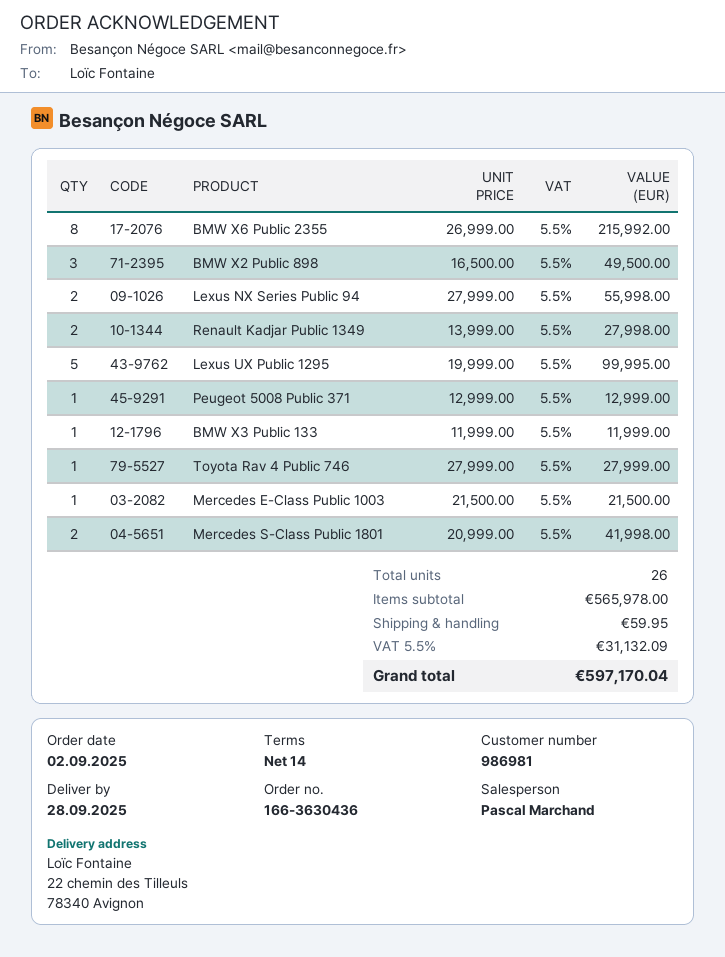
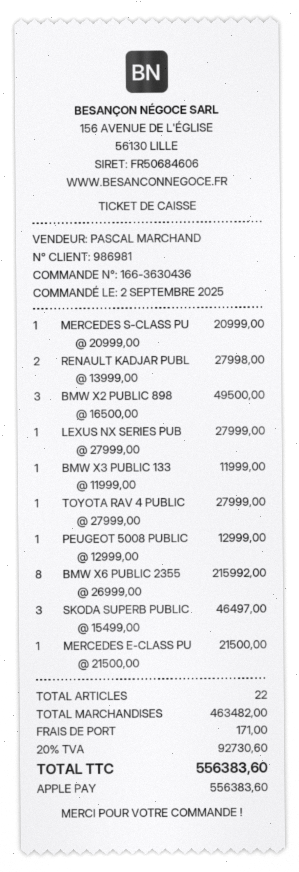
Lexus NX Series Public 94: 2 x 27999.00 = 55998.00 -> 1 x 27999.00 = 27999.00
Lexus UX Public 1295: 5 x 19999.00 = 99995.00 -> none
Mercedes S-Class Public 1801: 2 x 20999.00 = 41998.00 -> 1 x 20999.00 = 20999.00
SKODA SUPERB PUBLIC: none -> 3 x 15499.00 = 46497.00
total quantity: 26 -> 22
subtotal: 565978.00 -> 463482.00
shipping: 59.95 -> 171.00
tax: 5.5% = 31132.09 -> 20% = 92730.60
total: 597170.04 -> 556383.60

